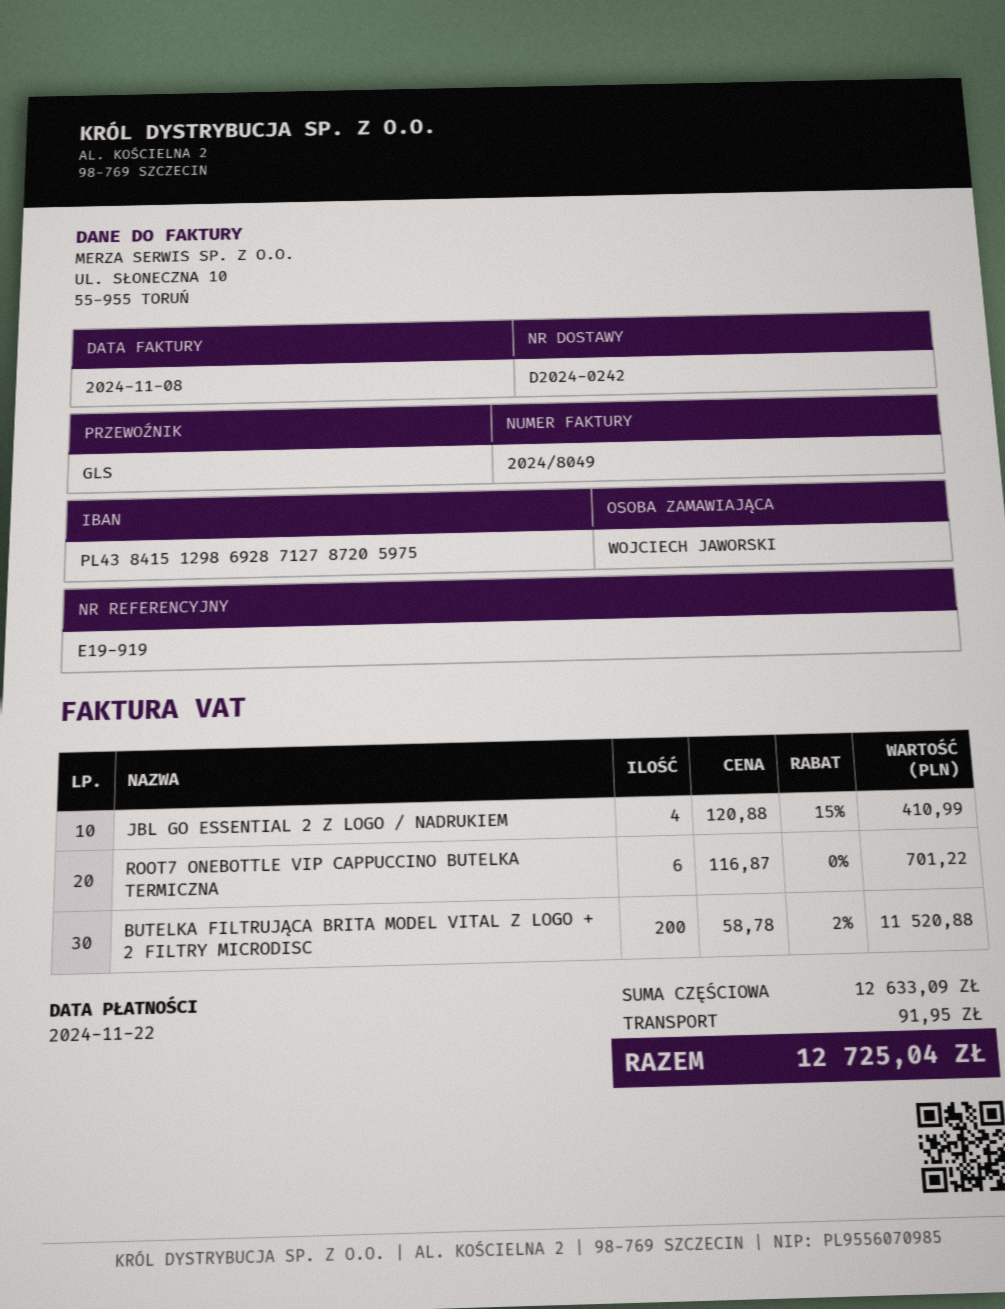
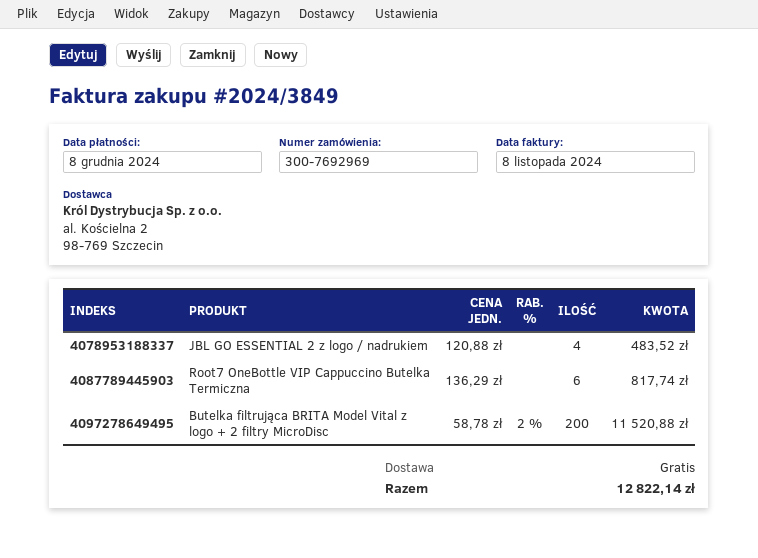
invoice number: 2024/8049 -> 2024/3849
due date: 2024-11-22 -> 2024-12-08
JBL GO ESSENTIAL 2 Z LOGO / NADRUKIEM: 4 x 120.88 - 15% = 410.99 -> 4 x 120.88 = 483.52
ROOT7 ONEBOTTLE VIP CAPPUCCINO BUTELKA TERMICZNA: 6 x 116.87 = 701.22 -> 6 x 136.29 = 817.74
shipping: 91.95 -> 0.00
total: 12725.04 -> 12822.14

